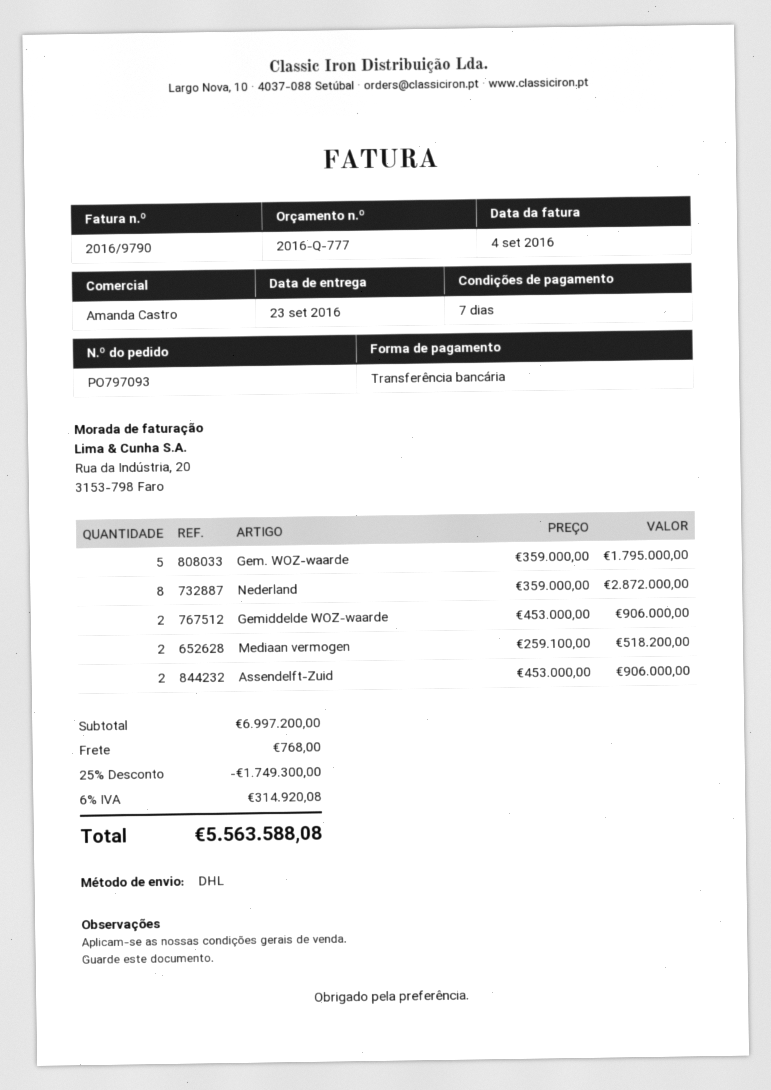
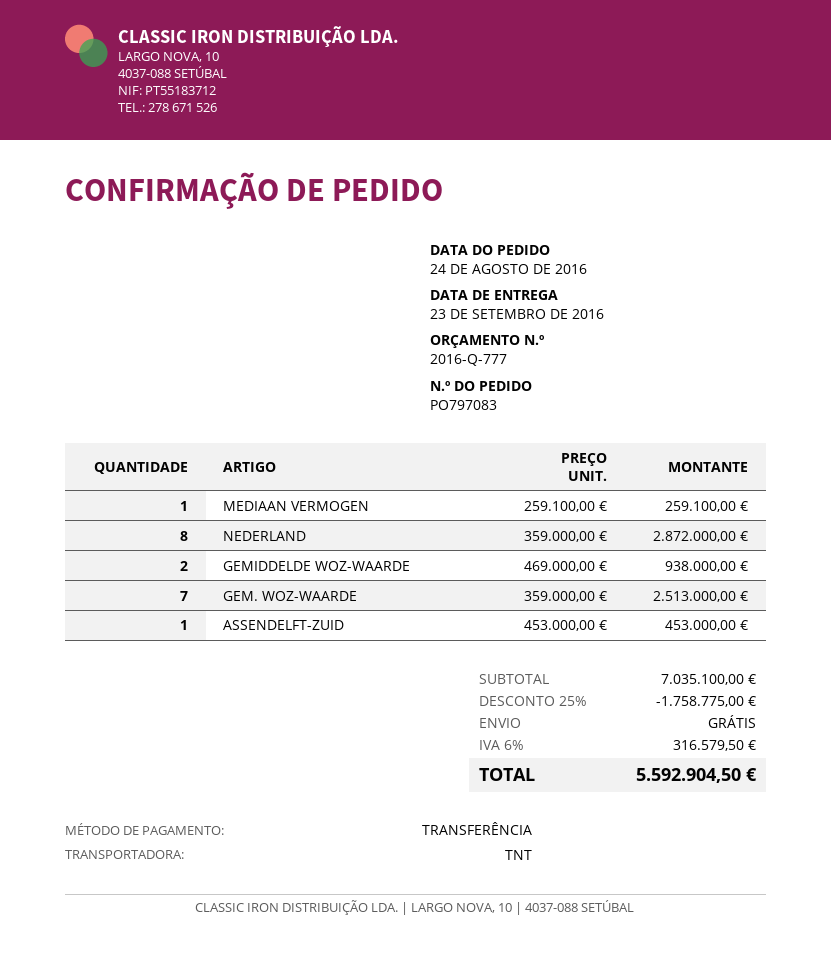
order number: PO797093 -> PO797083
shipping method: DHL -> TNT
Gem. WOZ-waarde: 5 x 359000.00 = 1795000.00 -> 7 x 359000.00 = 2513000.00
Gemiddelde WOZ-waarde: 2 x 453000.00 = 906000.00 -> 2 x 469000.00 = 938000.00
Mediaan vermogen: 2 x 259100.00 = 518200.00 -> 1 x 259100.00 = 259100.00
Assendelft-Zuid: 2 x 453000.00 = 906000.00 -> 1 x 453000.00 = 453000.00
subtotal: 6997200.00 -> 7035100.00
discount: 25% = 1749300.00 -> 25% = 1758775.00
shipping: 768.00 -> 0.00
tax: 6% = 314920.08 -> 6% = 316579.50
total: 5563588.08 -> 5592904.50

